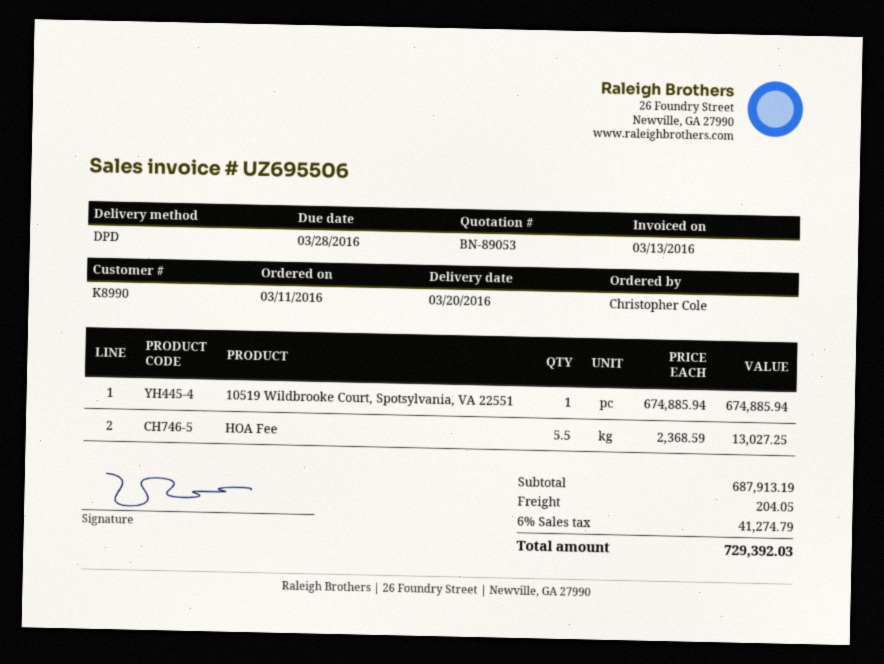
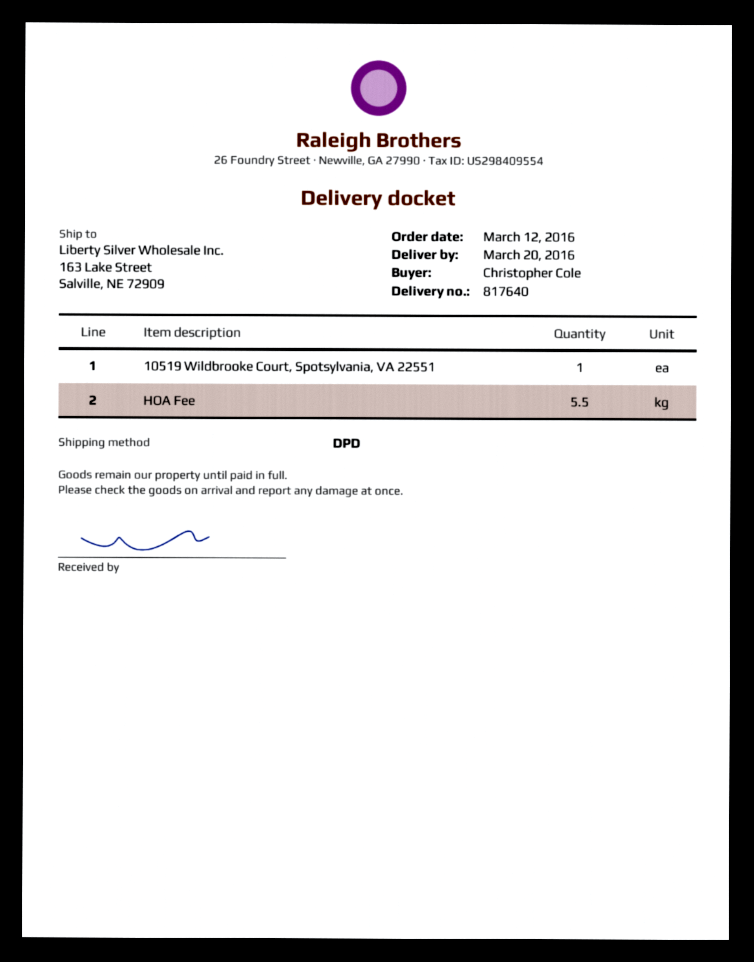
order date: 2016-03-11 -> 2016-03-12

